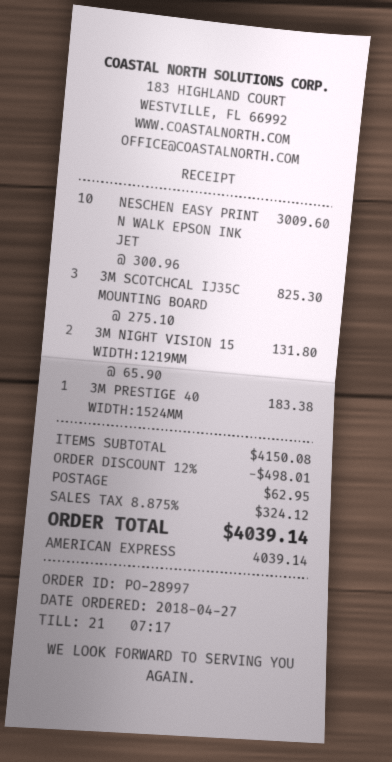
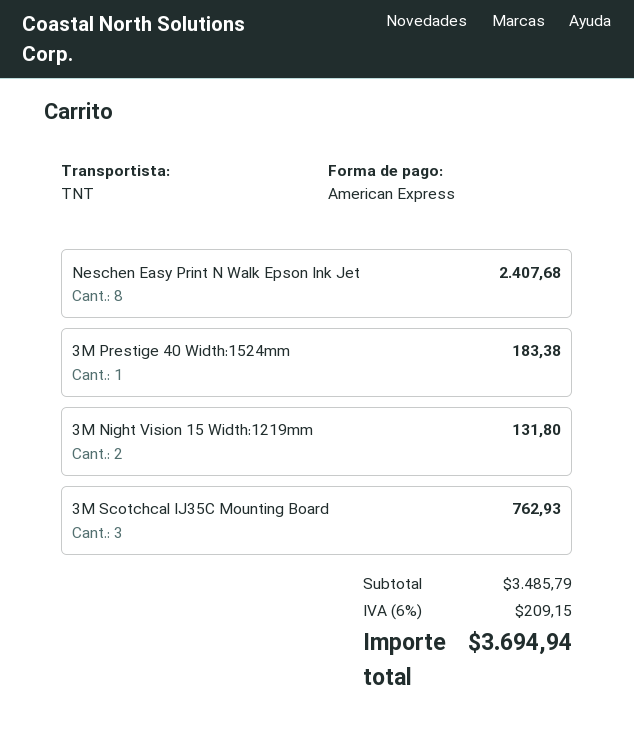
NESCHEN EASY PRINT N WALK EPSON INK JET: 10 for 3009.60 -> 8 for 2407.68
3M SCOTCHCAL IJ35C MOUNTING BOARD: 3 for 825.30 -> 3 for 762.93
subtotal: 4150.08 -> 3485.79
discount: 12% = 498.01 -> none
shipping: 62.95 -> none
tax: 8.875% = 324.12 -> 6% = 209.15
total: 4039.14 -> 3694.94

